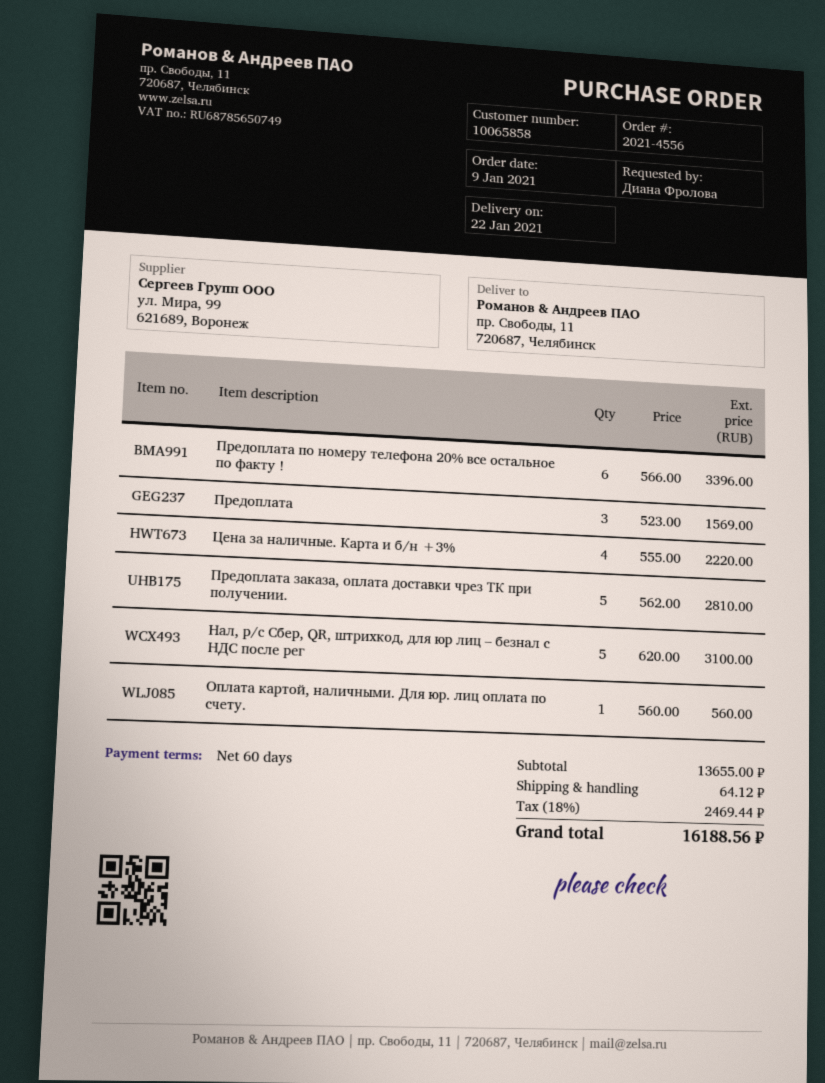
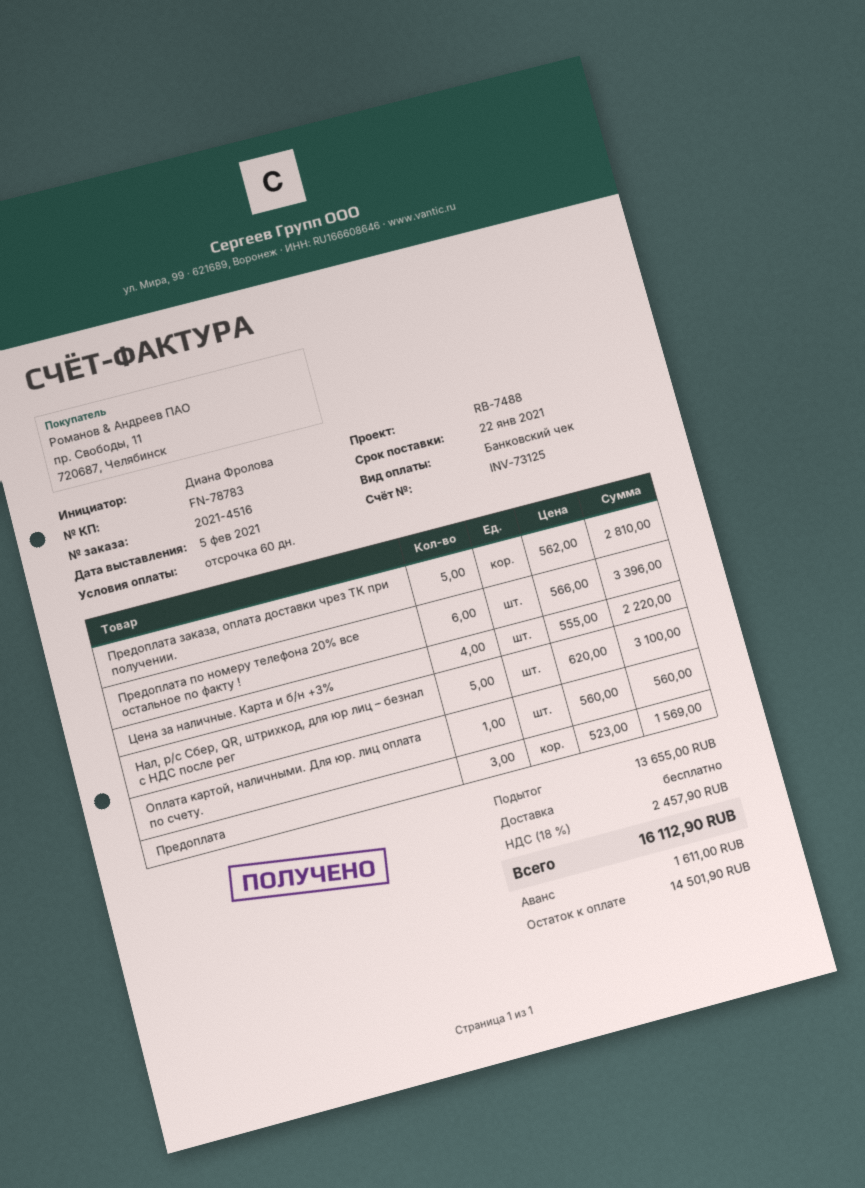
order number: 2021-4556 -> 2021-4516
shipping: 64.12 -> 0.00
tax: 18% = 2469.44 -> 18% = 2457.90
total: 16188.56 -> 16112.90

